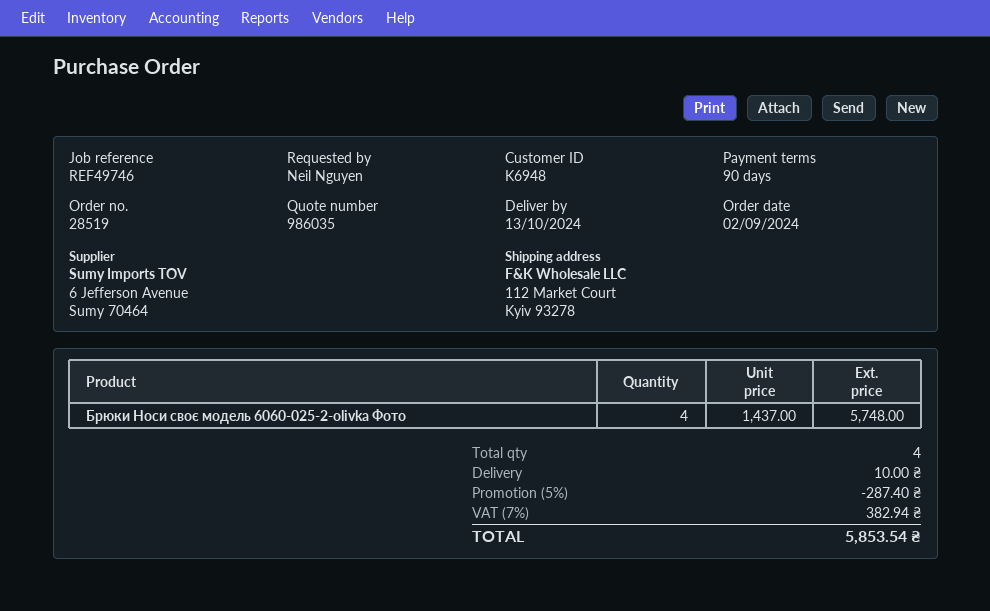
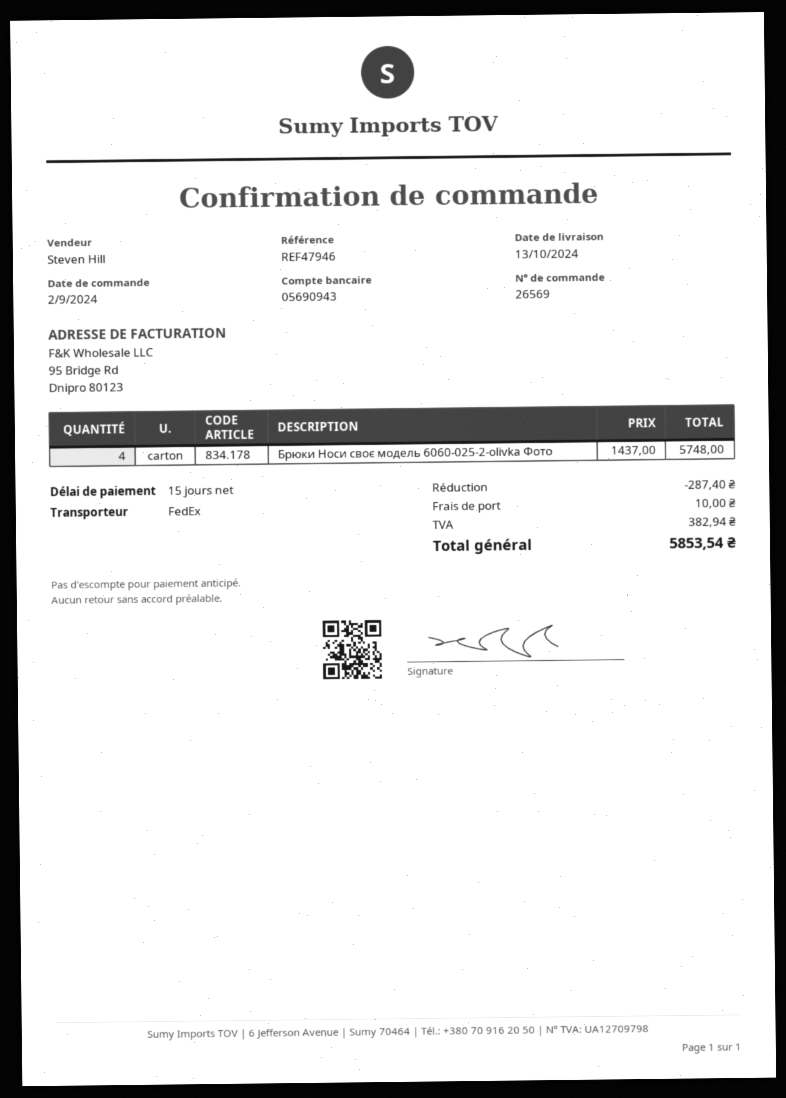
order number: 28519 -> 26569
payment terms: 90 days -> 15 days
reference: REF49746 -> REF47946

